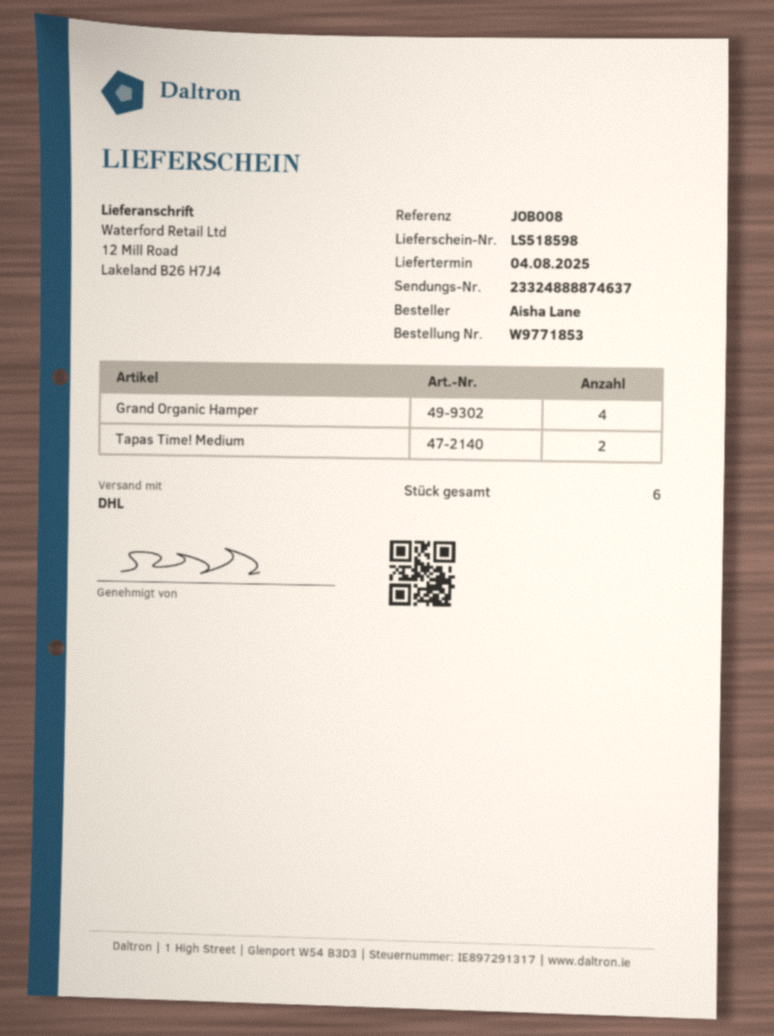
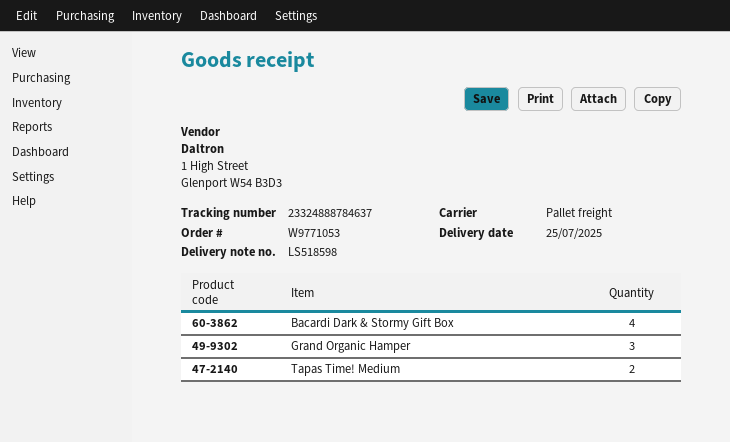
order number: W9771853 -> W9771053
delivery date: 2025-08-04 -> 2025-07-25
shipping method: DHL -> pallet freight
tracking number: 23324888874637 -> 23324888784637
Grand Organic Hamper: 4 -> 3
Bacardi Dark & Stormy Gift Box: none -> 4

